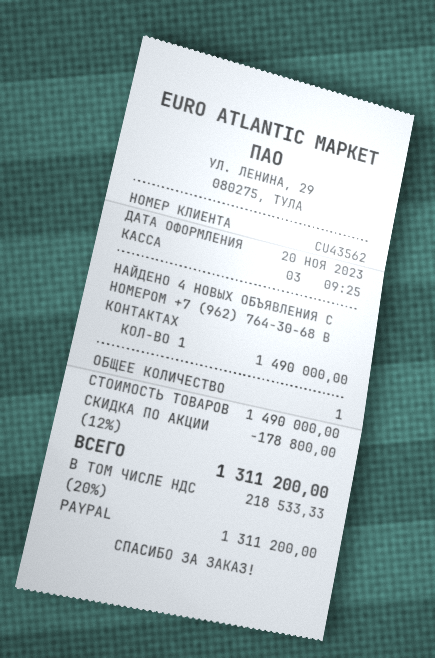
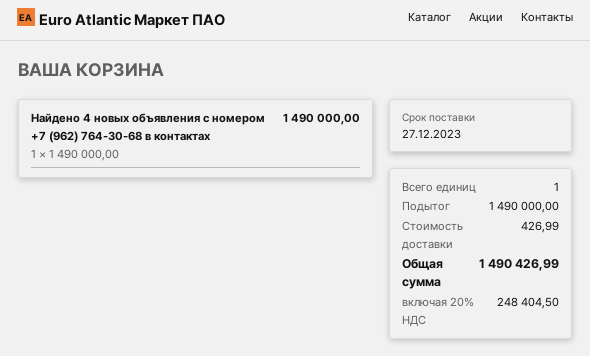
discount: 12% = 178800.00 -> none
shipping: none -> 426.99
tax: 20% = 218533.33 -> 20% = 248404.50
total: 1311200.00 -> 1490426.99

